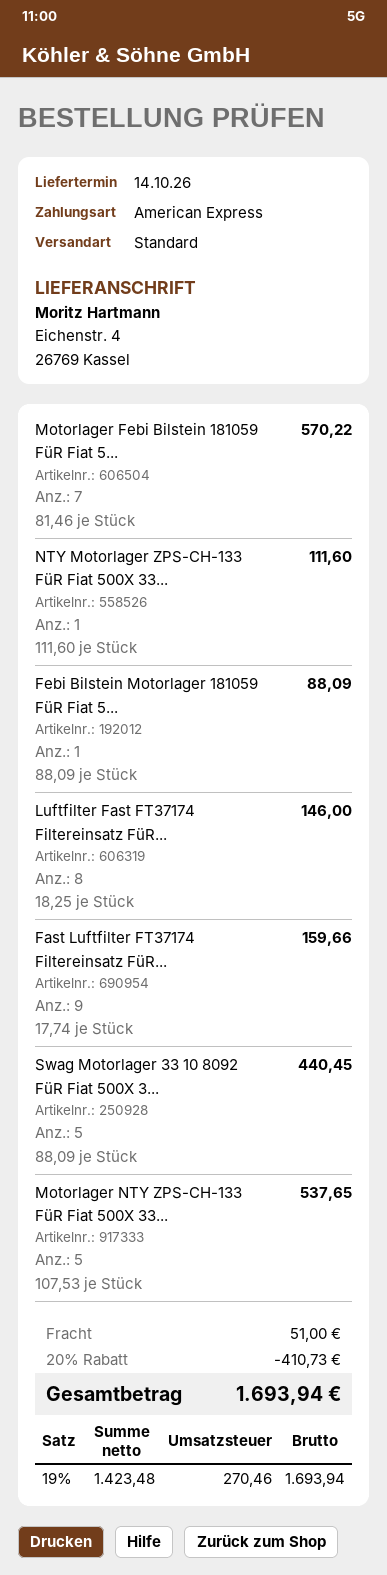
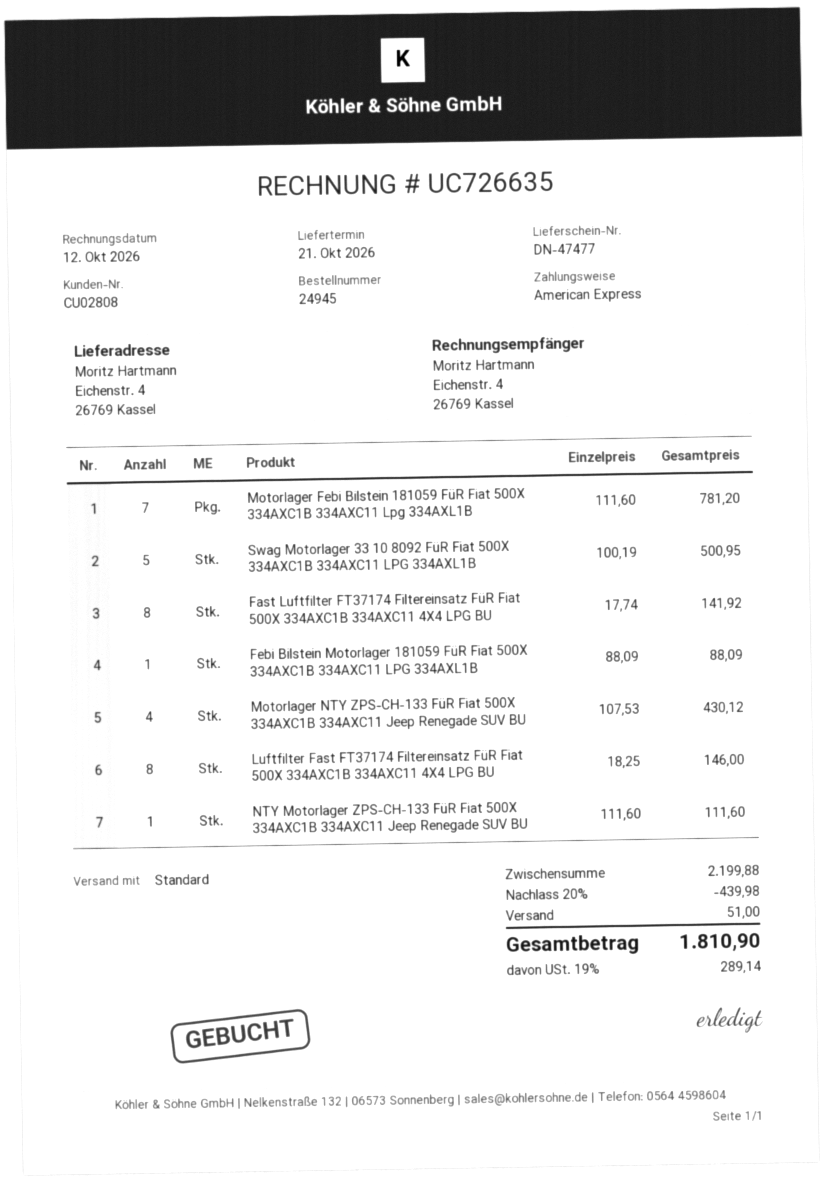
delivery date: 2026-10-14 -> 2026-10-21
Motorlager Febi Bilstein 181059 FüR Fiat 5...: 7 x 81.46 = 570.22 -> 7 x 111.60 = 781.20
Fast Luftfilter FT37174 Filtereinsatz FüR...: 9 x 17.74 = 159.66 -> 8 x 17.74 = 141.92
Swag Motorlager 33 10 8092 FüR Fiat 500X 3...: 5 x 88.09 = 440.45 -> 5 x 100.19 = 500.95
Motorlager NTY ZPS-CH-133 FüR Fiat 500X 33...: 5 x 107.53 = 537.65 -> 4 x 107.53 = 430.12
discount: 20% = 410.73 -> 20% = 439.98
tax: 19% = 270.46 -> 19% = 289.14
total: 1693.94 -> 1810.90

